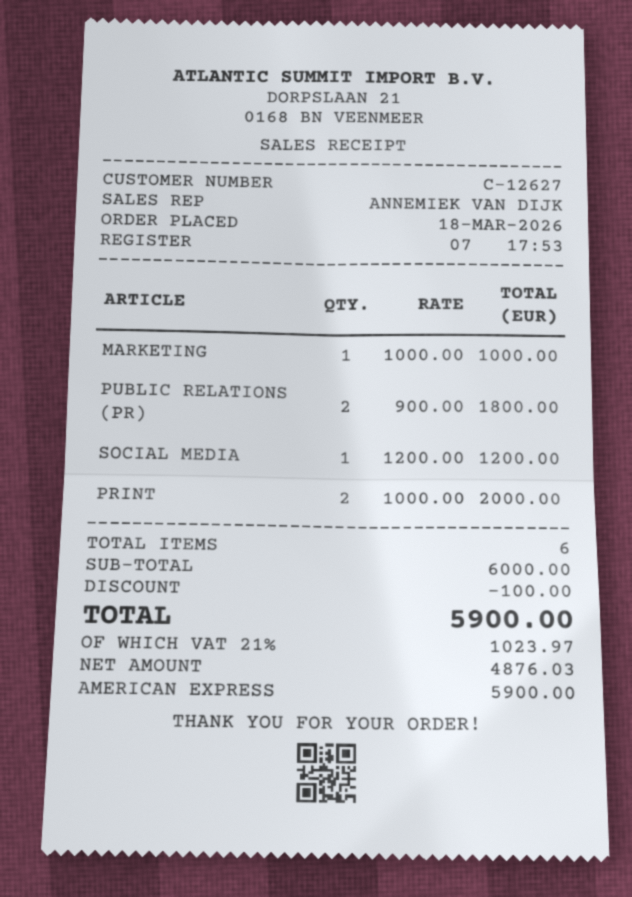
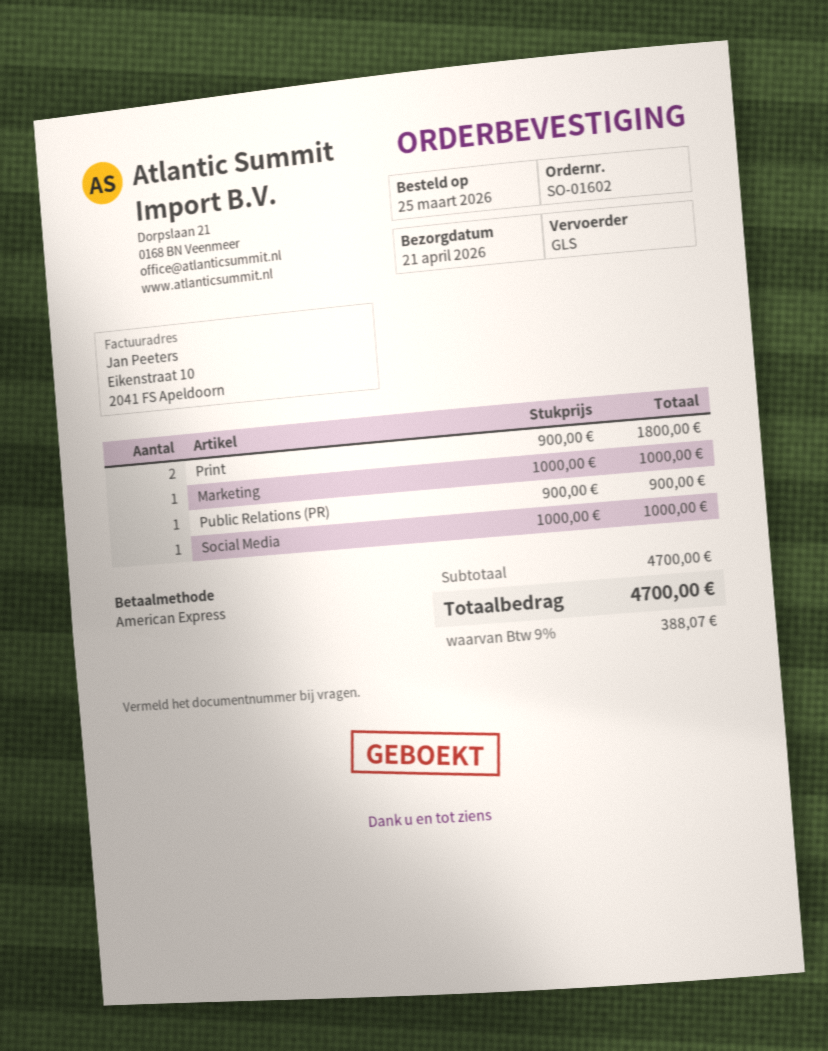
order date: 2026-03-18 -> 2026-03-25
PUBLIC RELATIONS (PR): 2 x 900.00 = 1800.00 -> 1 x 900.00 = 900.00
SOCIAL MEDIA: 1 x 1200.00 = 1200.00 -> 1 x 1000.00 = 1000.00
PRINT: 2 x 1000.00 = 2000.00 -> 2 x 900.00 = 1800.00
subtotal: 6000.00 -> 4700.00
discount: 100.00 -> none
tax: 21% = 1023.97 -> 9% = 388.07
total: 5900.00 -> 4700.00

